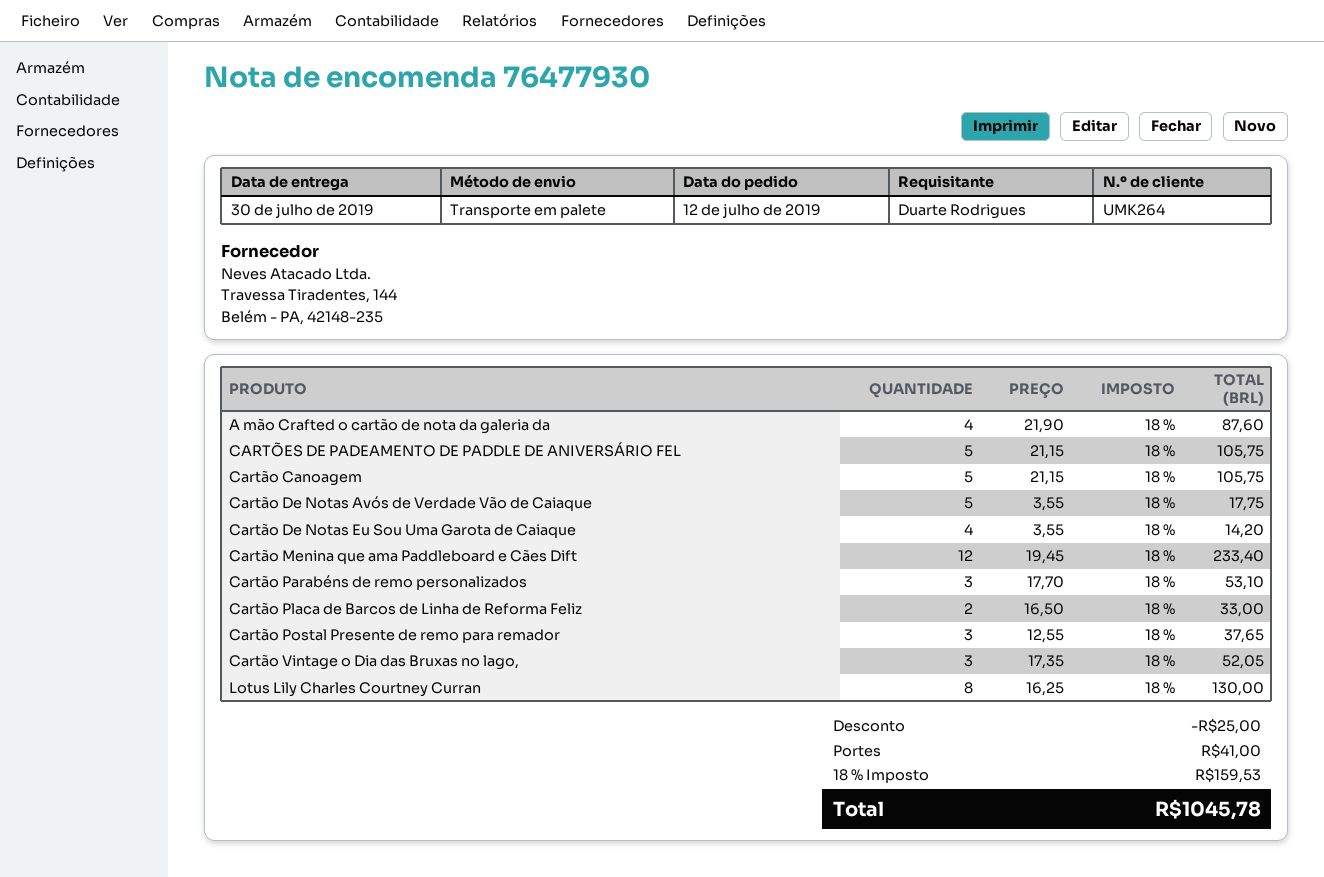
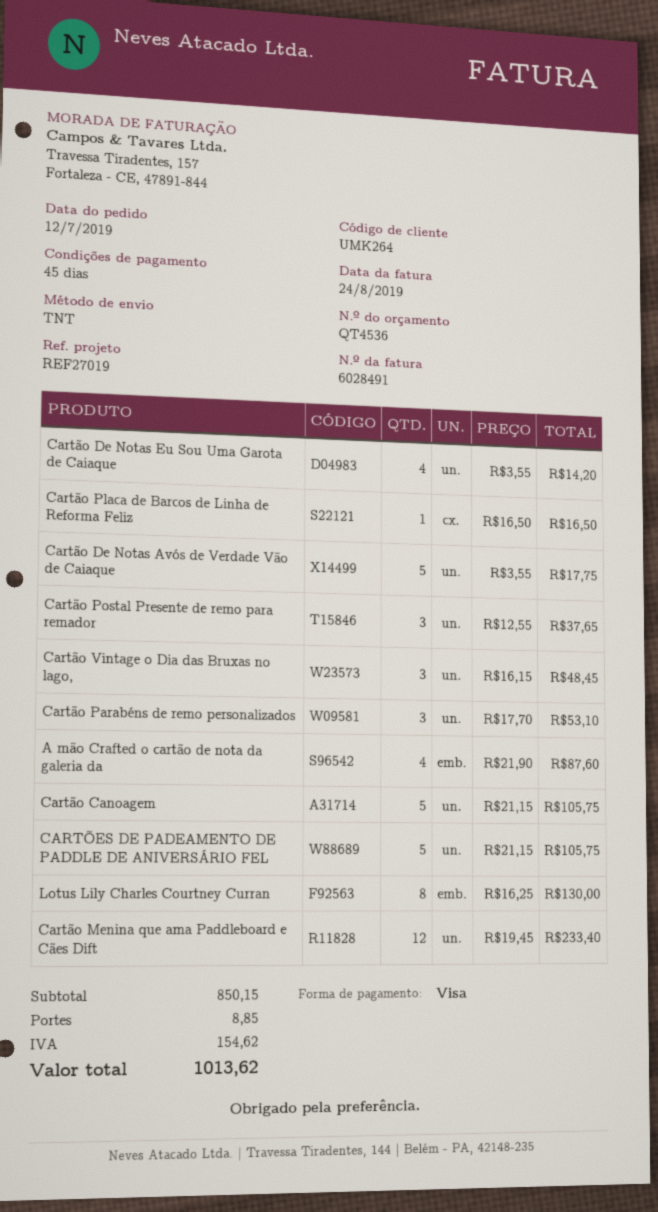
shipping method: pallet freight -> TNT
Cartão Placa de Barcos de Linha de Reforma Feliz: 2 x 16.50 = 33.00 -> 1 x 16.50 = 16.50
Cartão Vintage o Dia das Bruxas no lago,: 3 x 17.35 = 52.05 -> 3 x 16.15 = 48.45
discount: 25.00 -> none
shipping: 41.00 -> 8.85
tax: 159.53 -> 154.62
total: 1045.78 -> 1013.62

